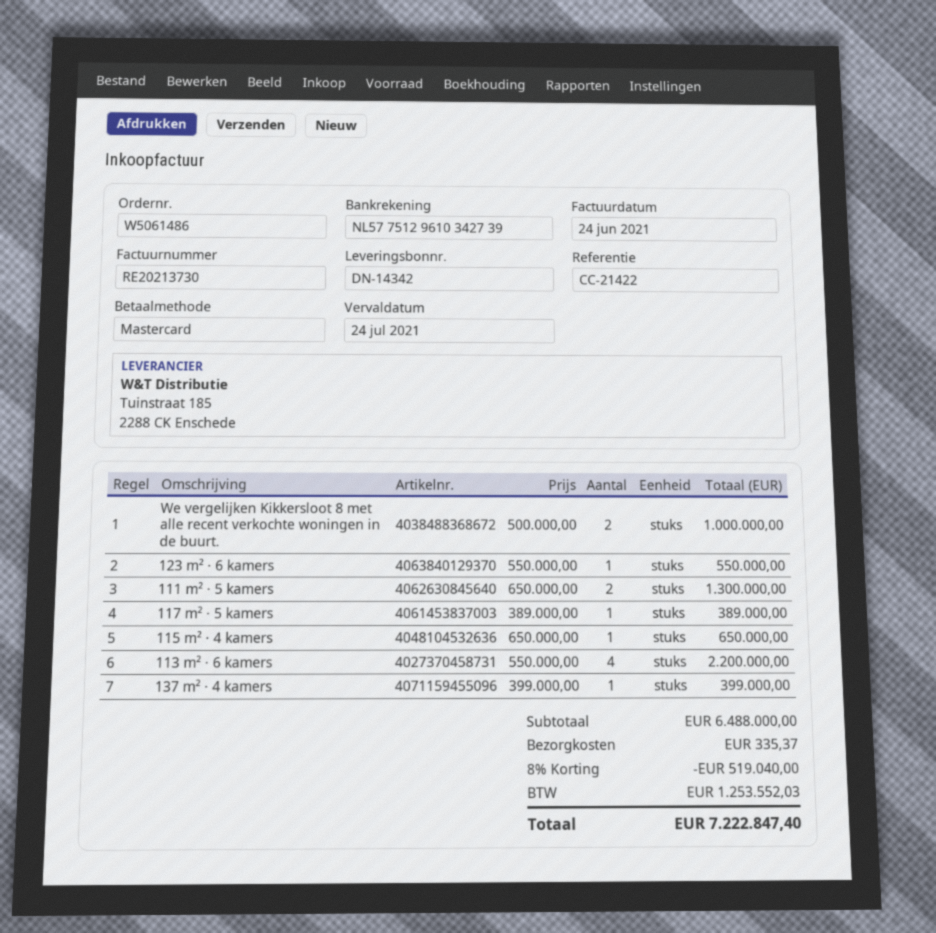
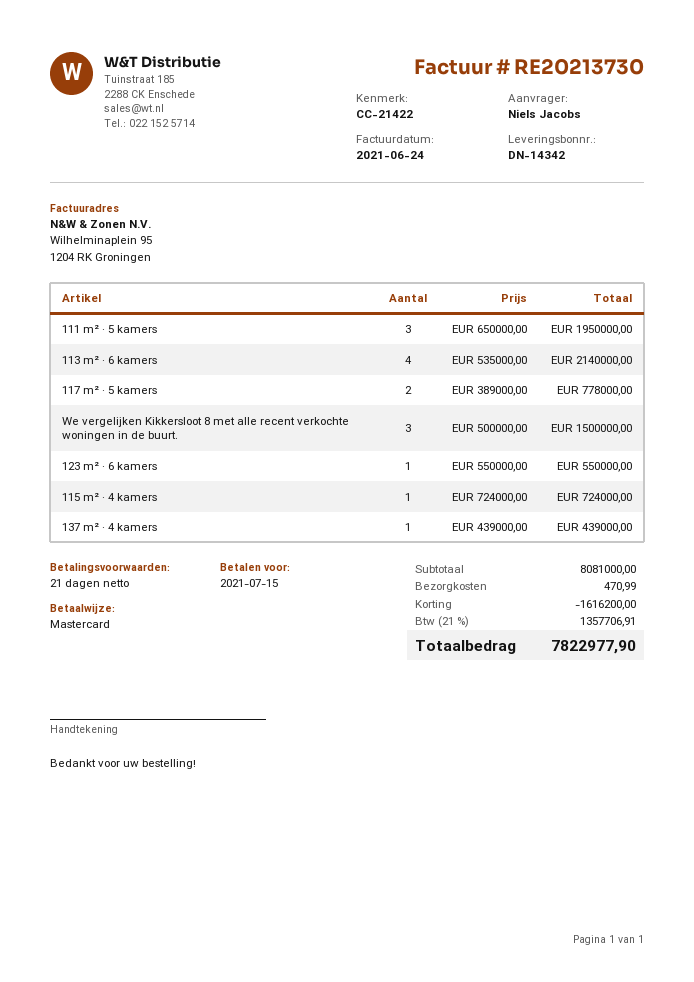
due date: 2021-07-24 -> 2021-07-15
We vergelijken Kikkersloot 8 met alle recent verkochte woningen in de buurt.: 2 x 500000.00 = 1000000.00 -> 3 x 500000.00 = 1500000.00
111 m² · 5 kamers: 2 x 650000.00 = 1300000.00 -> 3 x 650000.00 = 1950000.00
117 m² · 5 kamers: 1 x 389000.00 = 389000.00 -> 2 x 389000.00 = 778000.00
115 m² · 4 kamers: 1 x 650000.00 = 650000.00 -> 1 x 724000.00 = 724000.00
113 m² · 6 kamers: 4 x 550000.00 = 2200000.00 -> 4 x 535000.00 = 2140000.00
137 m² · 4 kamers: 1 x 399000.00 = 399000.00 -> 1 x 439000.00 = 439000.00
subtotal: 6488000.00 -> 8081000.00
discount: 519040.00 -> 1616200.00
shipping: 335.37 -> 470.99
tax: 1253552.03 -> 1357706.91
total: 7222847.40 -> 7822977.90

